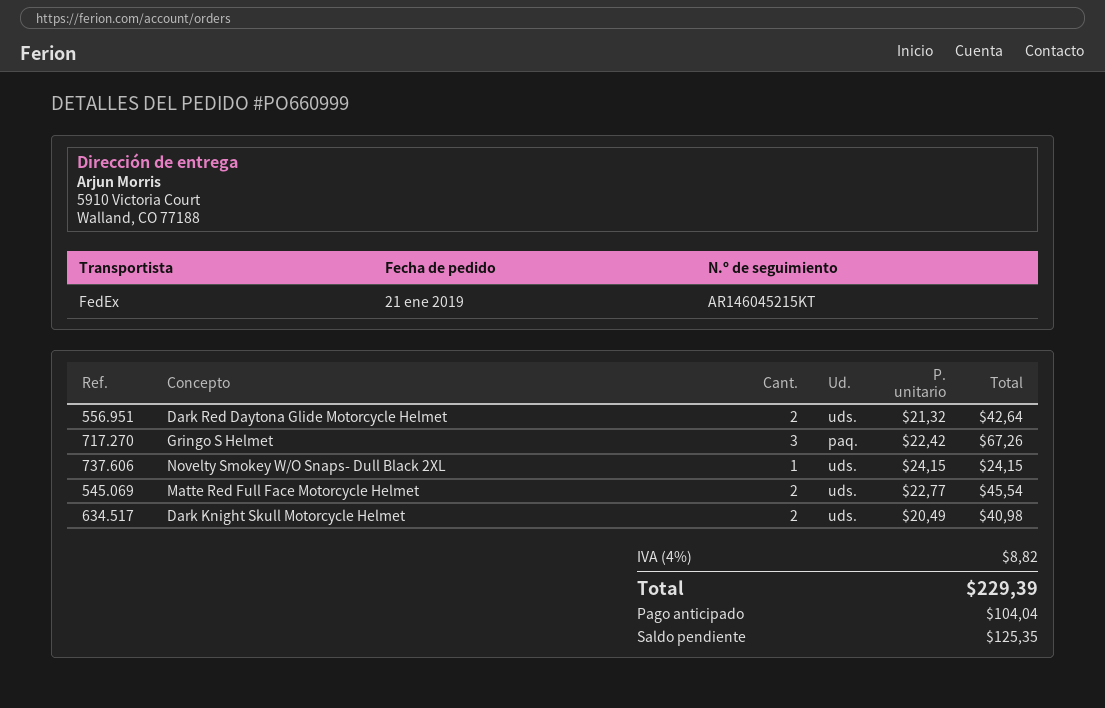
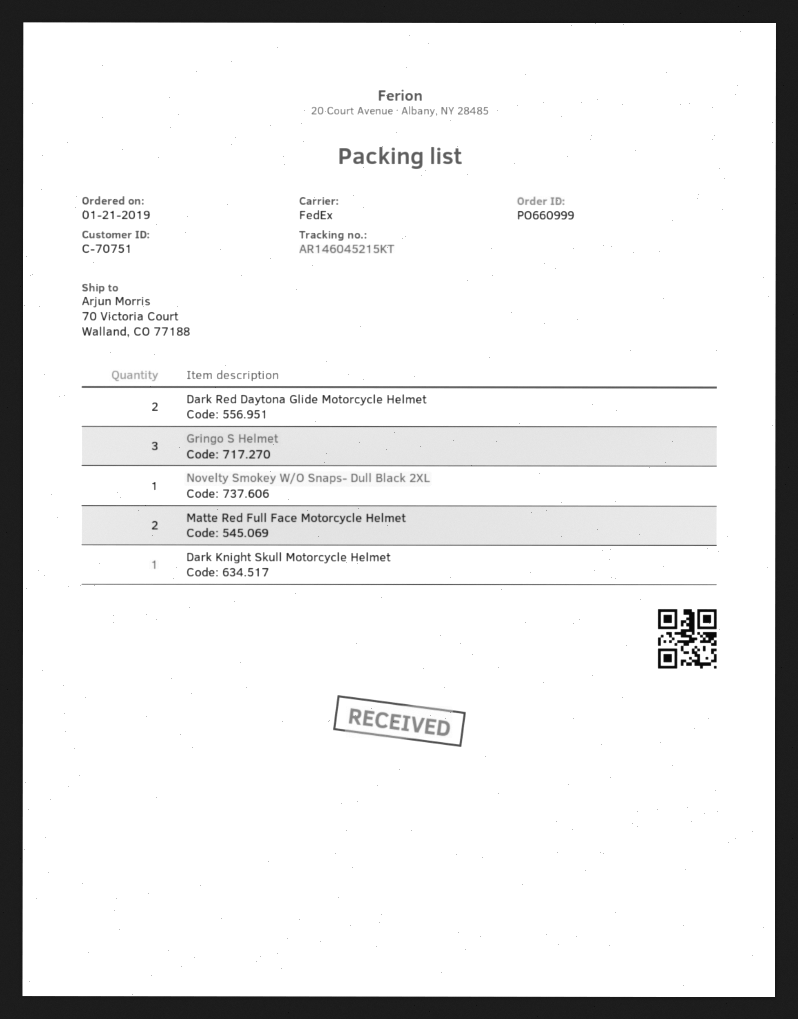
ship to: 5910 Victoria Court, Walland, CO 77188 -> 70 Victoria Court, Walland, CO 77188
Dark Knight Skull Motorcycle Helmet: 2 -> 1

